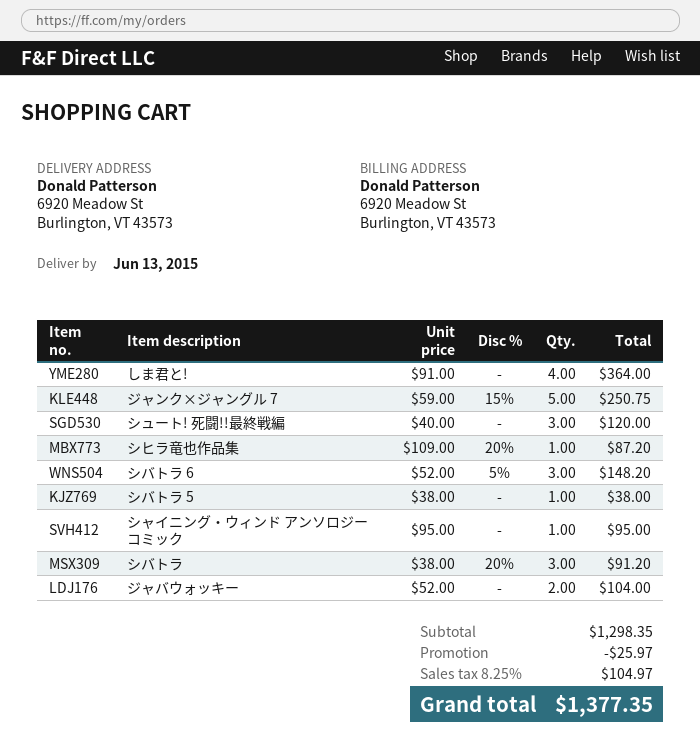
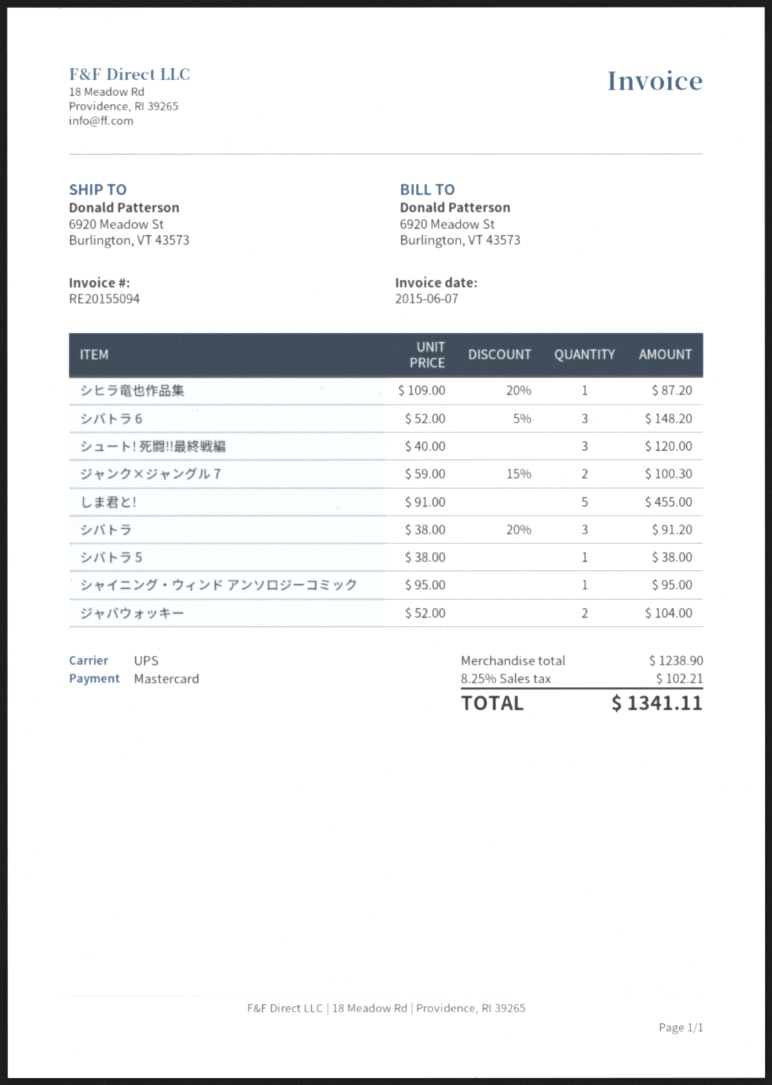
しま君と!: 4 x 91.00 = 364.00 -> 5 x 91.00 = 455.00
ジャンク×ジャングル 7: 5 x 59.00 - 15% = 250.75 -> 2 x 59.00 - 15% = 100.30
subtotal: 1298.35 -> 1238.90
discount: 25.97 -> none
tax: 8.25% = 104.97 -> 8.25% = 102.21
total: 1377.35 -> 1341.11

